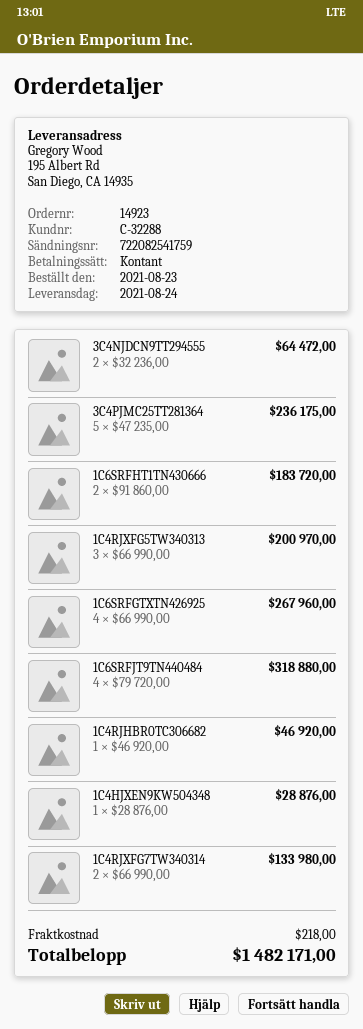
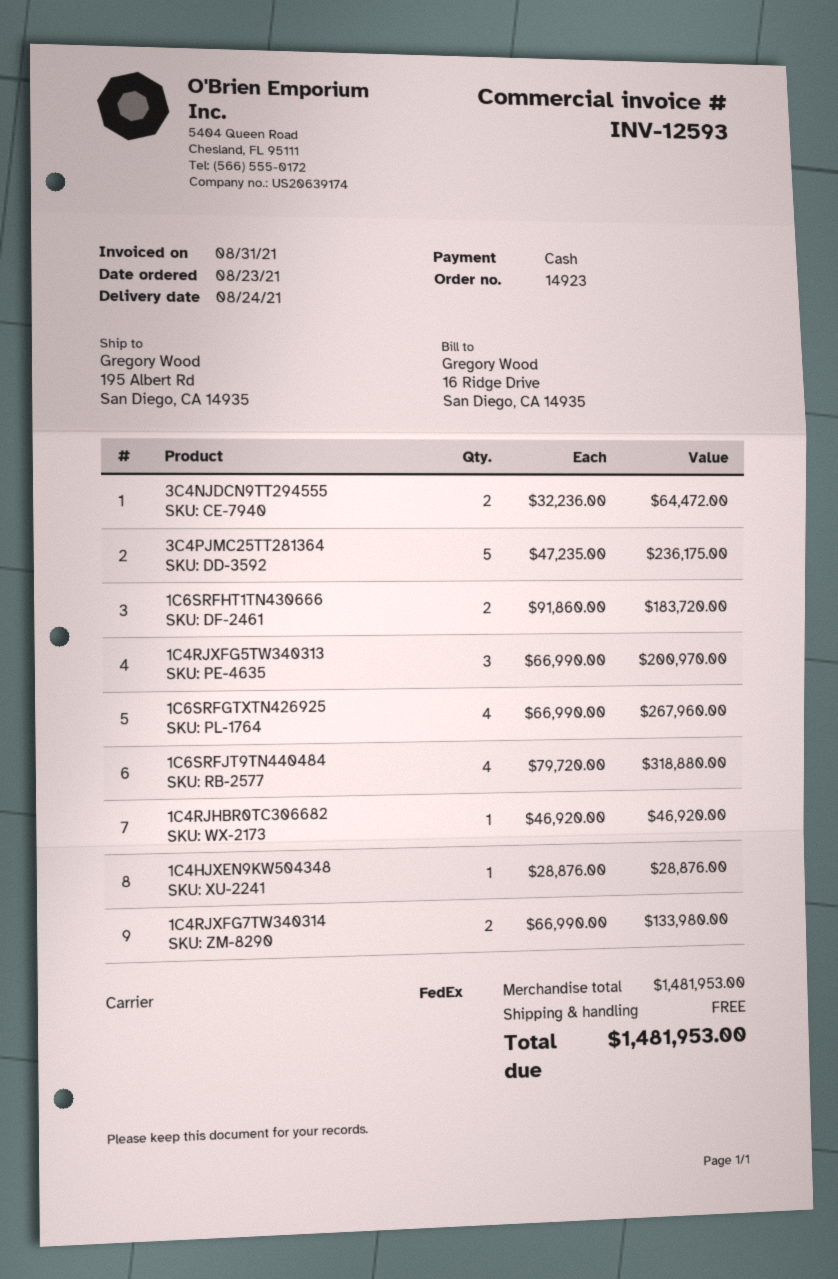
shipping: 218.00 -> 0.00
total: 1482171.00 -> 1481953.00

